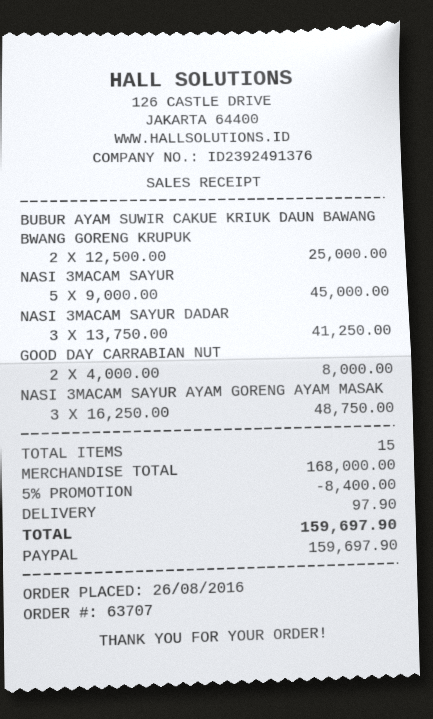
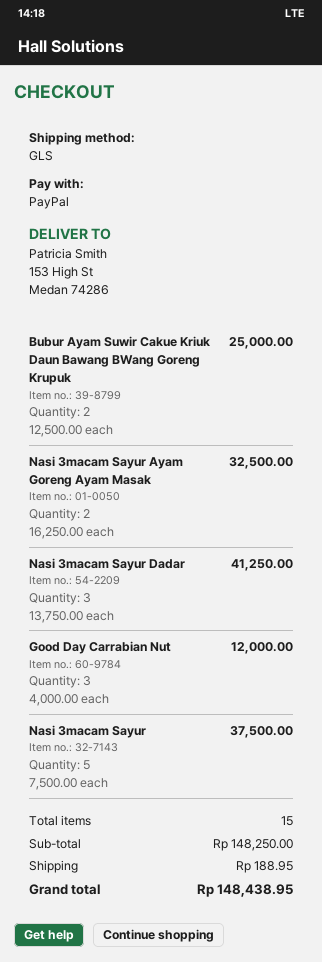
NASI 3MACAM SAYUR: 5 x 9000.00 = 45000.00 -> 5 x 7500.00 = 37500.00
GOOD DAY CARRABIAN NUT: 2 x 4000.00 = 8000.00 -> 3 x 4000.00 = 12000.00
NASI 3MACAM SAYUR AYAM GORENG AYAM MASAK: 3 x 16250.00 = 48750.00 -> 2 x 16250.00 = 32500.00
subtotal: 168000.00 -> 148250.00
discount: 5% = 8400.00 -> none
shipping: 97.90 -> 188.95
total: 159697.90 -> 148438.95

